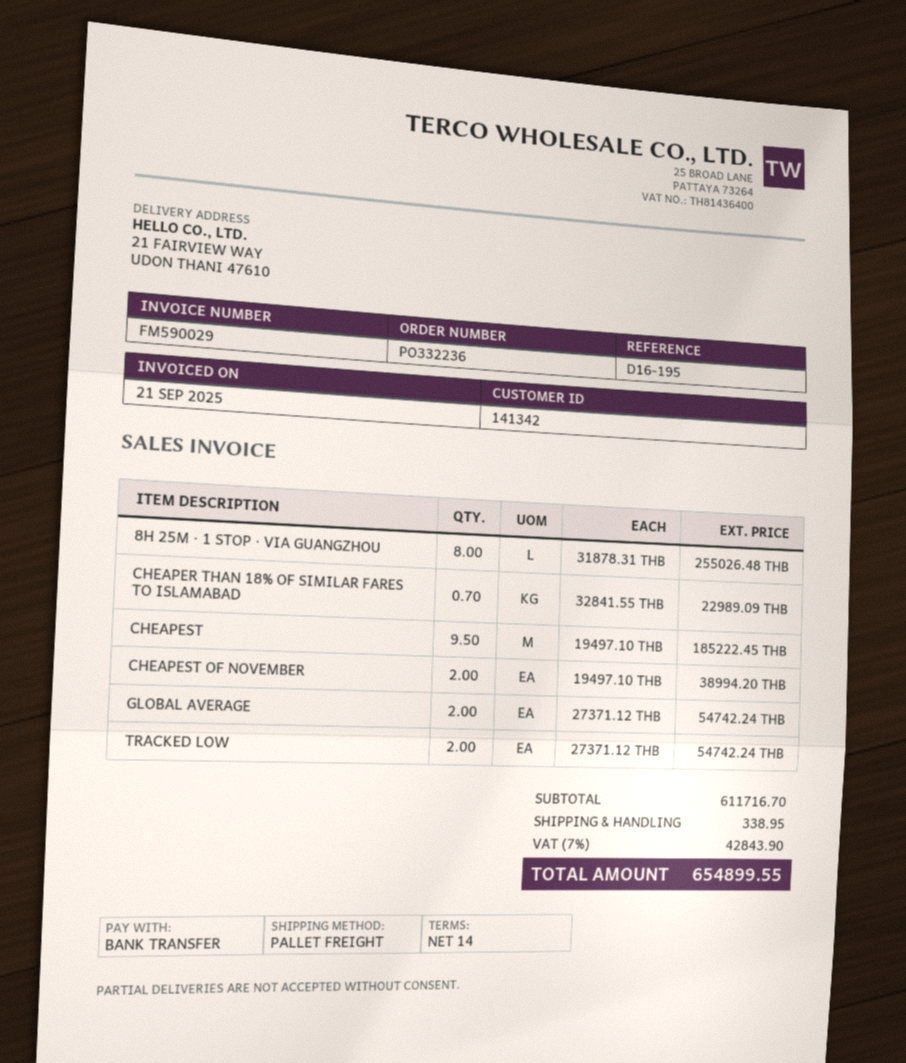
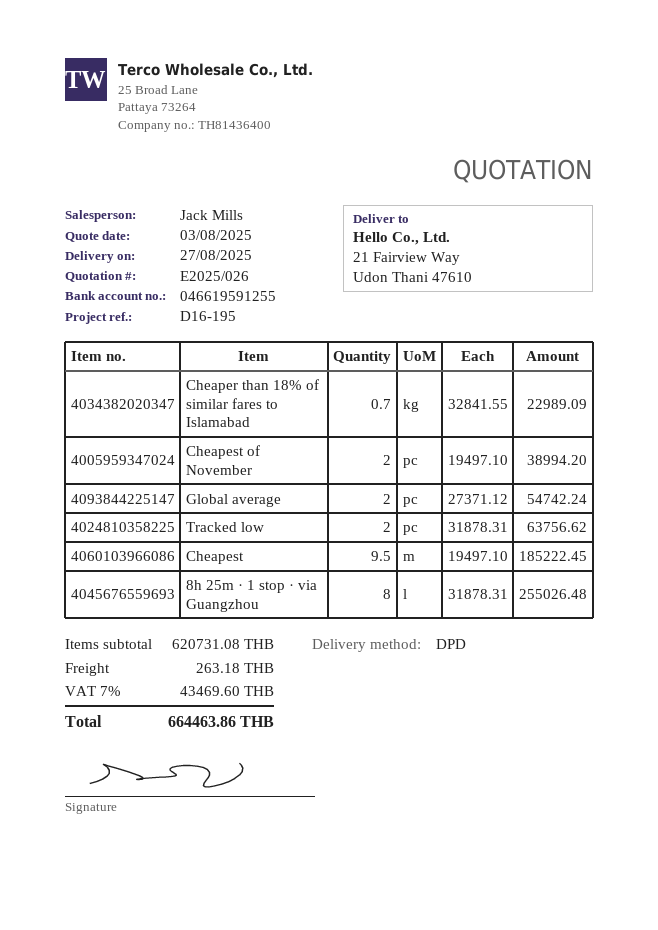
shipping method: pallet freight -> DPD
TRACKED LOW: 2 x 27371.12 = 54742.24 -> 2 x 31878.31 = 63756.62
subtotal: 611716.70 -> 620731.08
shipping: 338.95 -> 263.18
tax: 7% = 42843.90 -> 7% = 43469.60
total: 654899.55 -> 664463.86

